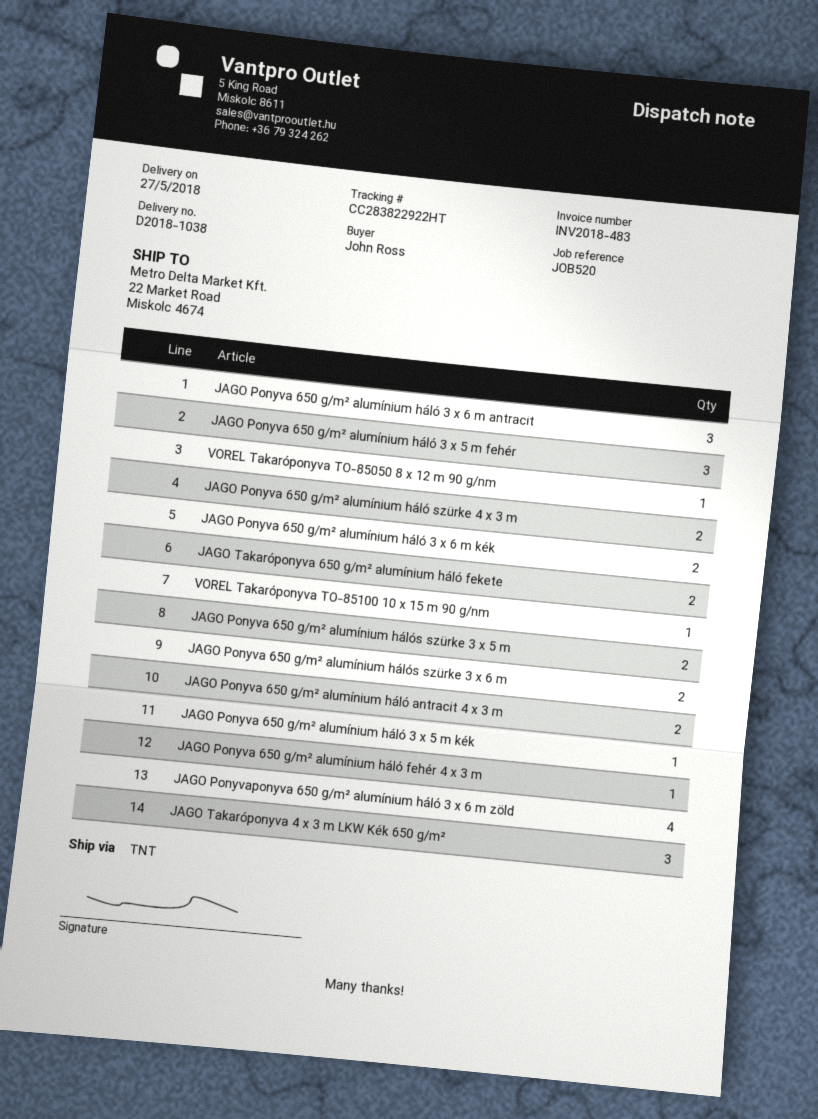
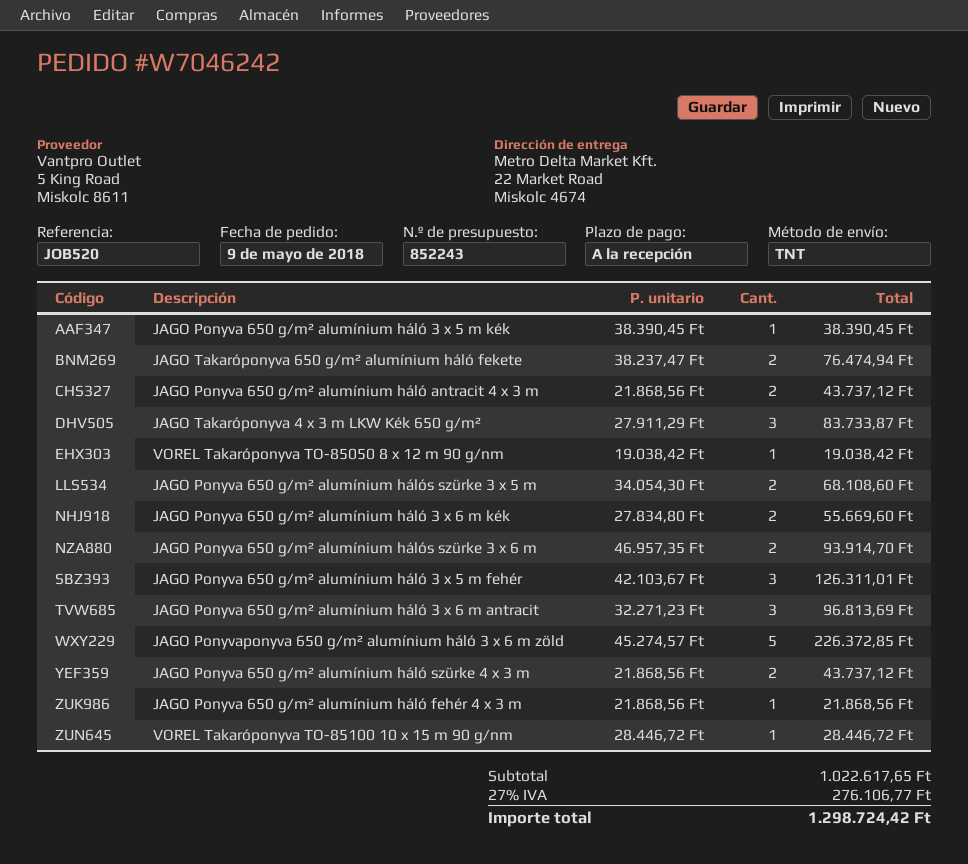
JAGO Ponyvaponyva 650 g/m² alumínium háló 3 x 6 m zöld: 4 -> 5

